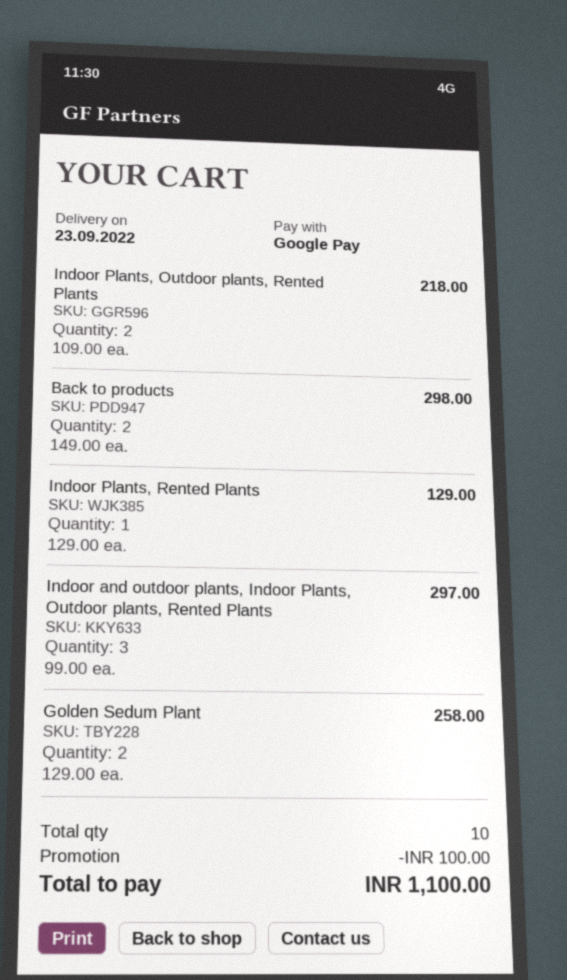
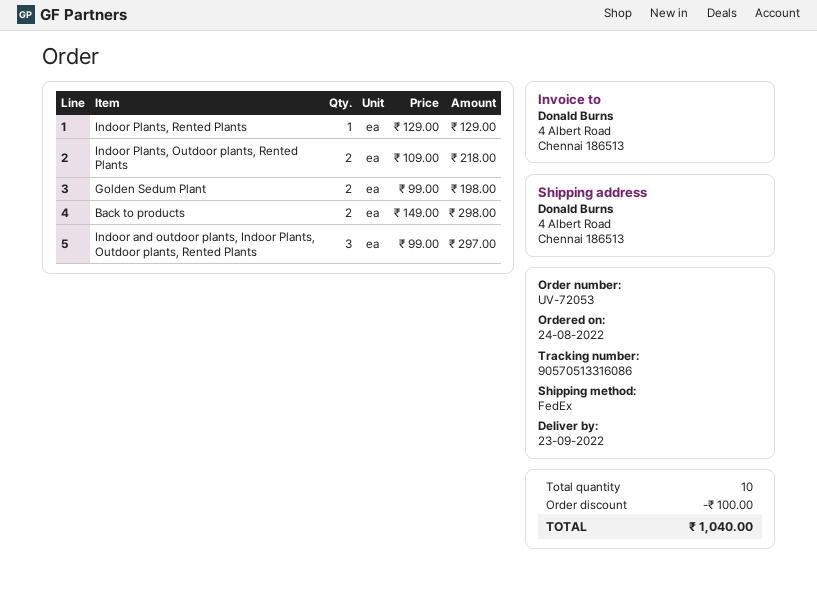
Golden Sedum Plant: 2 x 129.00 = 258.00 -> 2 x 99.00 = 198.00
total: 1100.00 -> 1040.00

